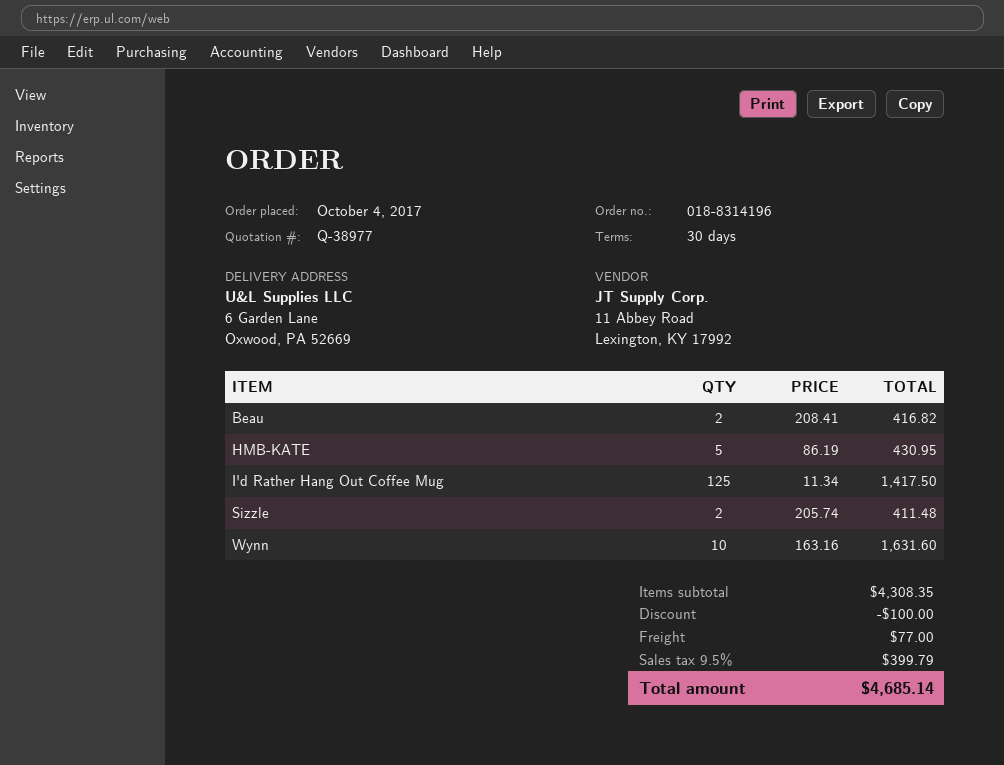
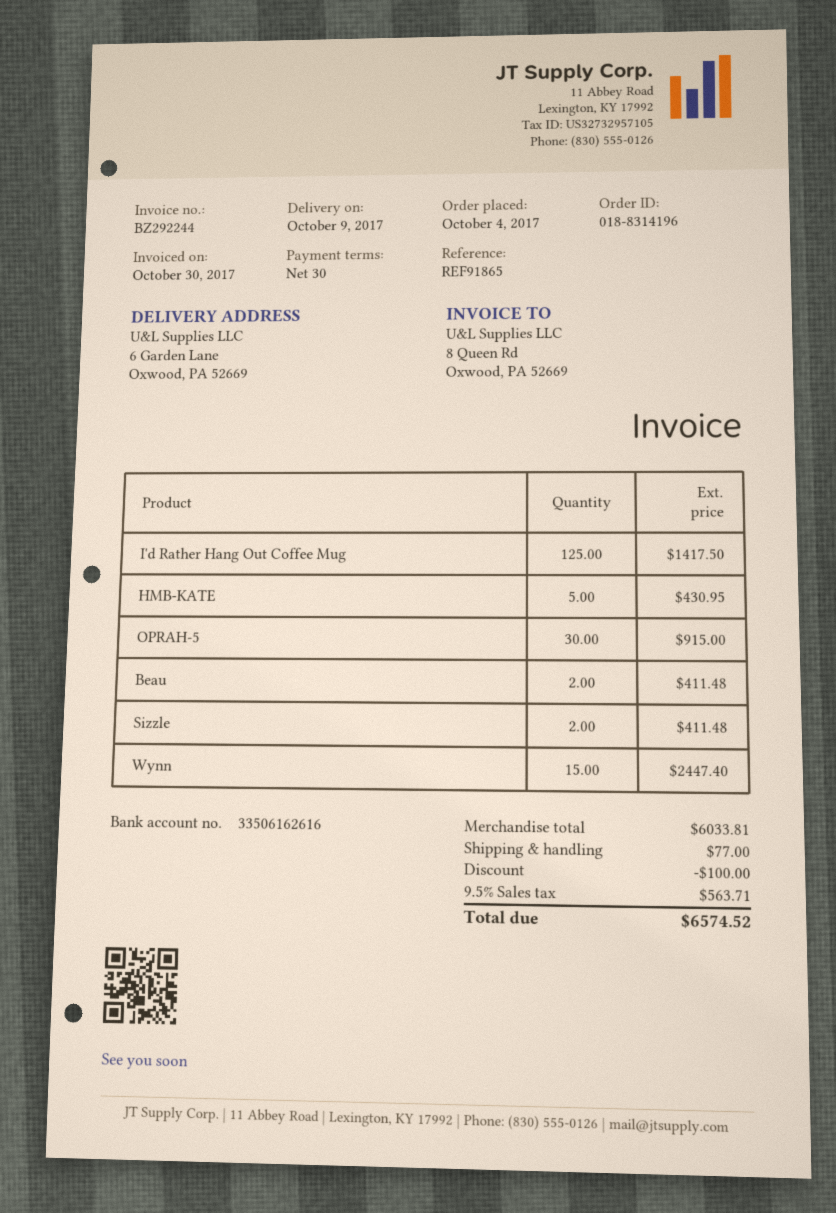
Beau: 2 for 416.82 -> 2 for 411.48
Wynn: 10 for 1631.60 -> 15 for 2447.40
OPRAH-5: none -> 30 for 915.00
subtotal: 4308.35 -> 6033.81
tax: 9.5% = 399.79 -> 9.5% = 563.71
total: 4685.14 -> 6574.52

